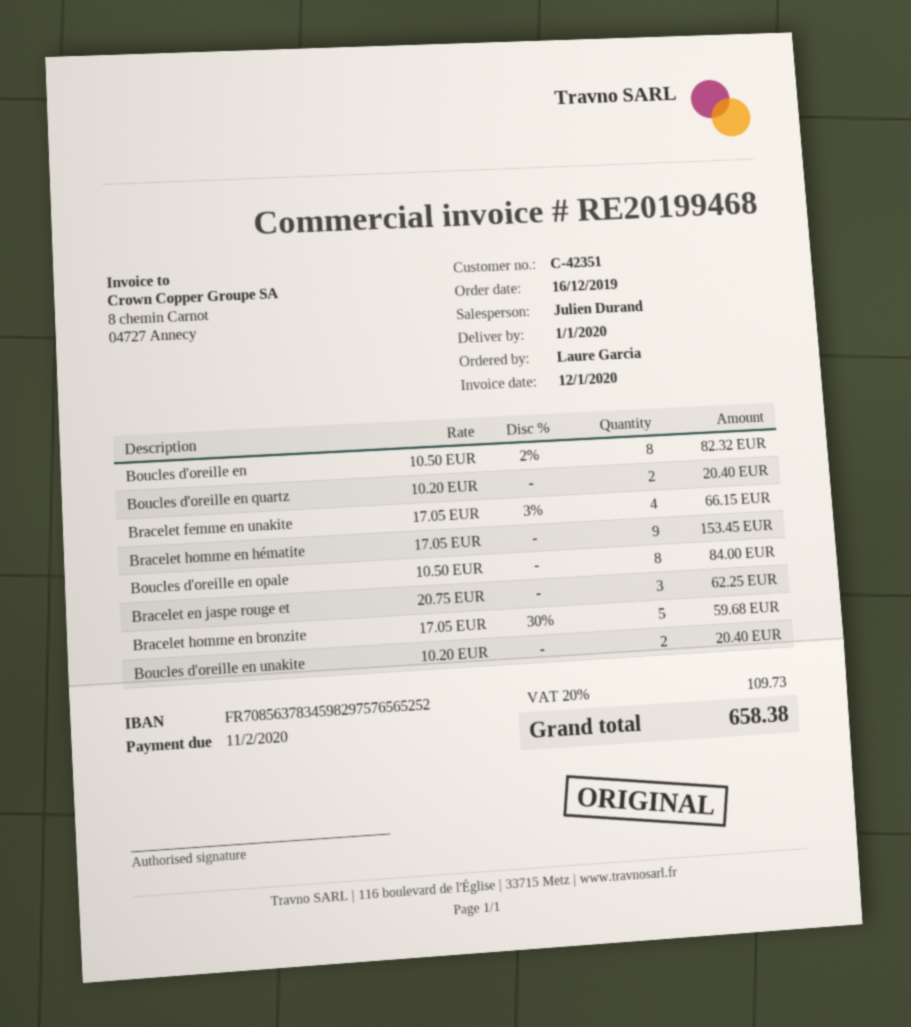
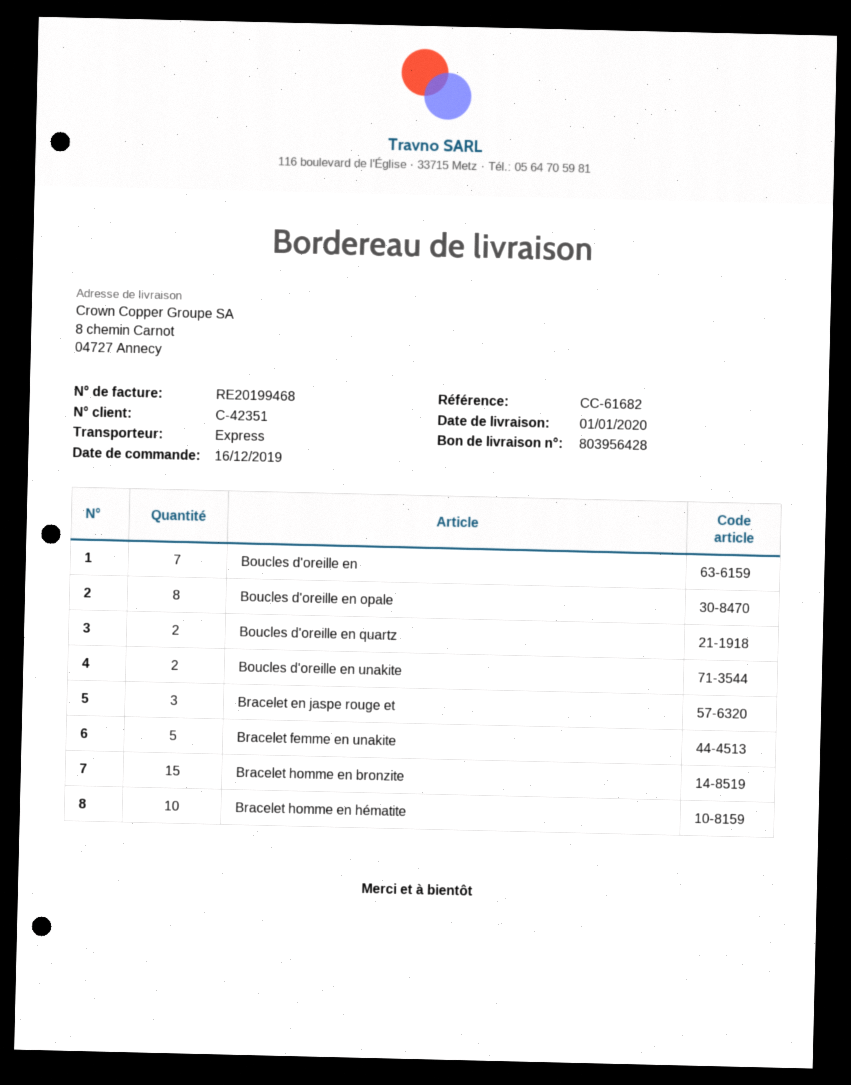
Boucles d'oreille en: 8 -> 7
Bracelet femme en unakite: 4 -> 5
Bracelet homme en hématite: 9 -> 10
Bracelet homme en bronzite: 5 -> 15

